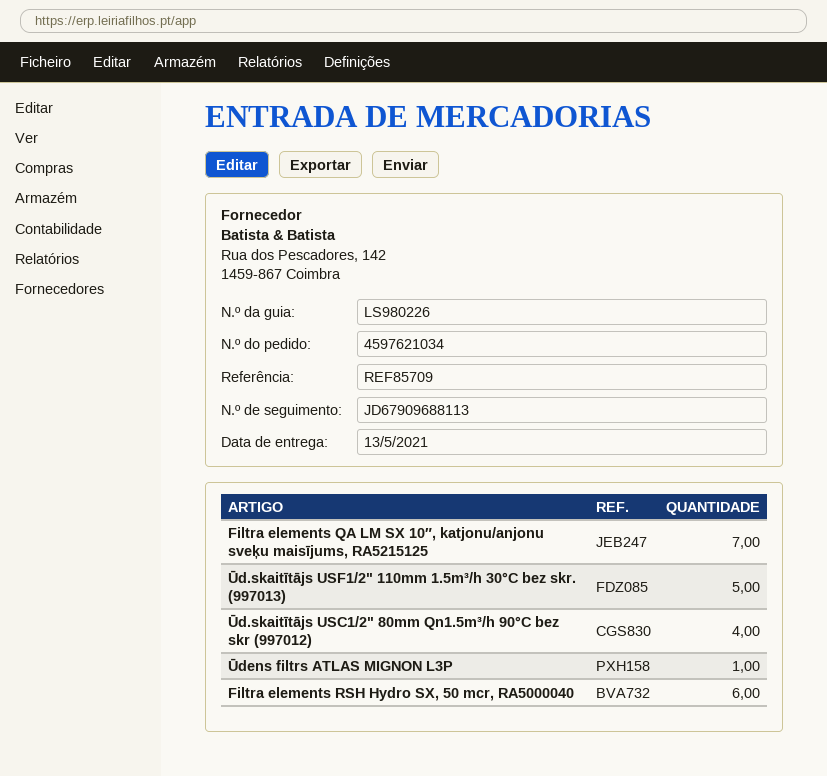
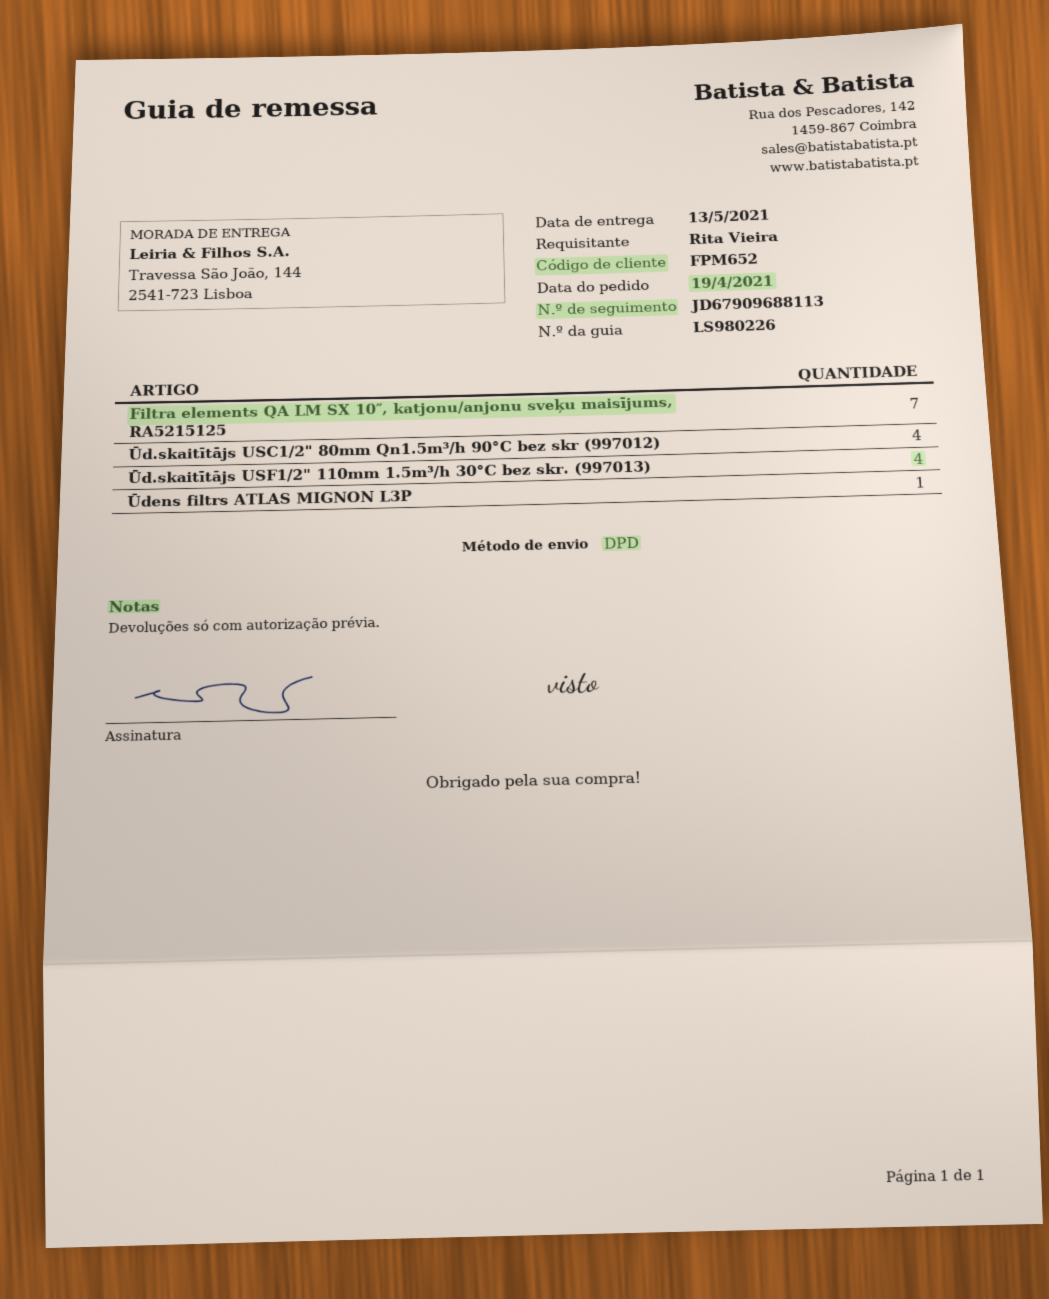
Ūd.skaitītājs USF1/2" 110mm 1.5m³/h 30°C bez skr. (997013): 5 -> 4
Filtra elements RSH Hydro SX, 50 mcr, RA5000040: 6 -> none

